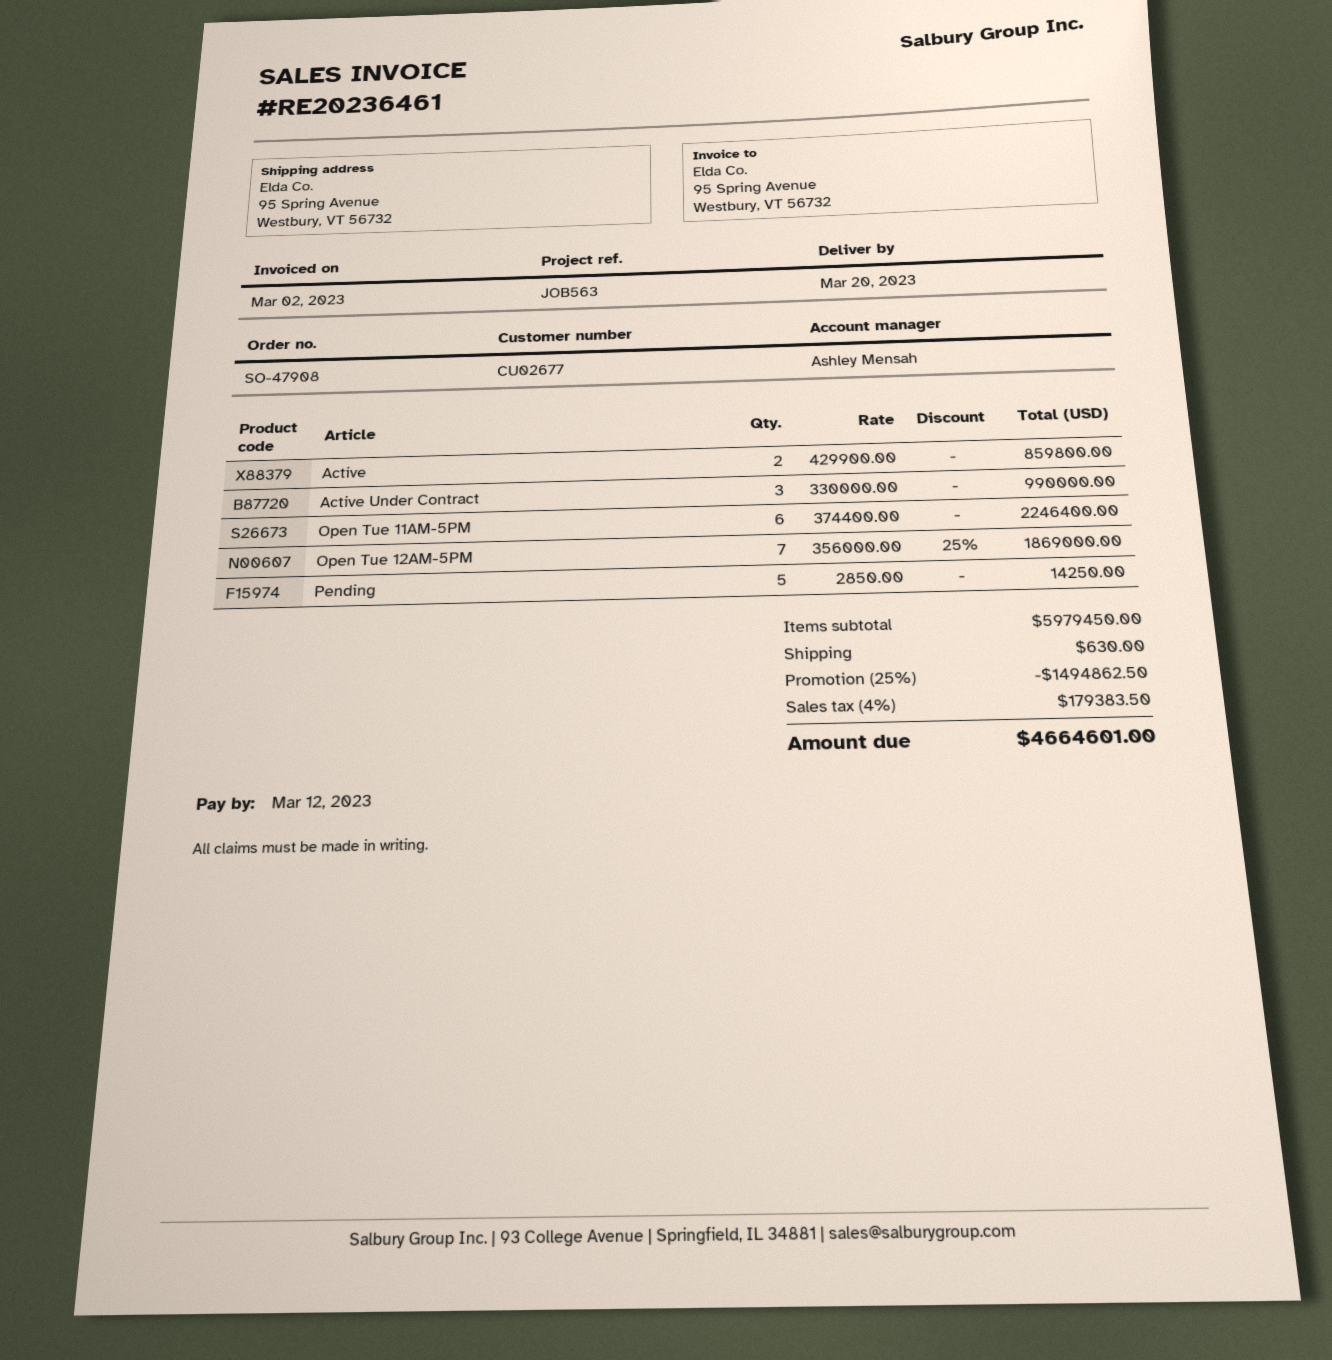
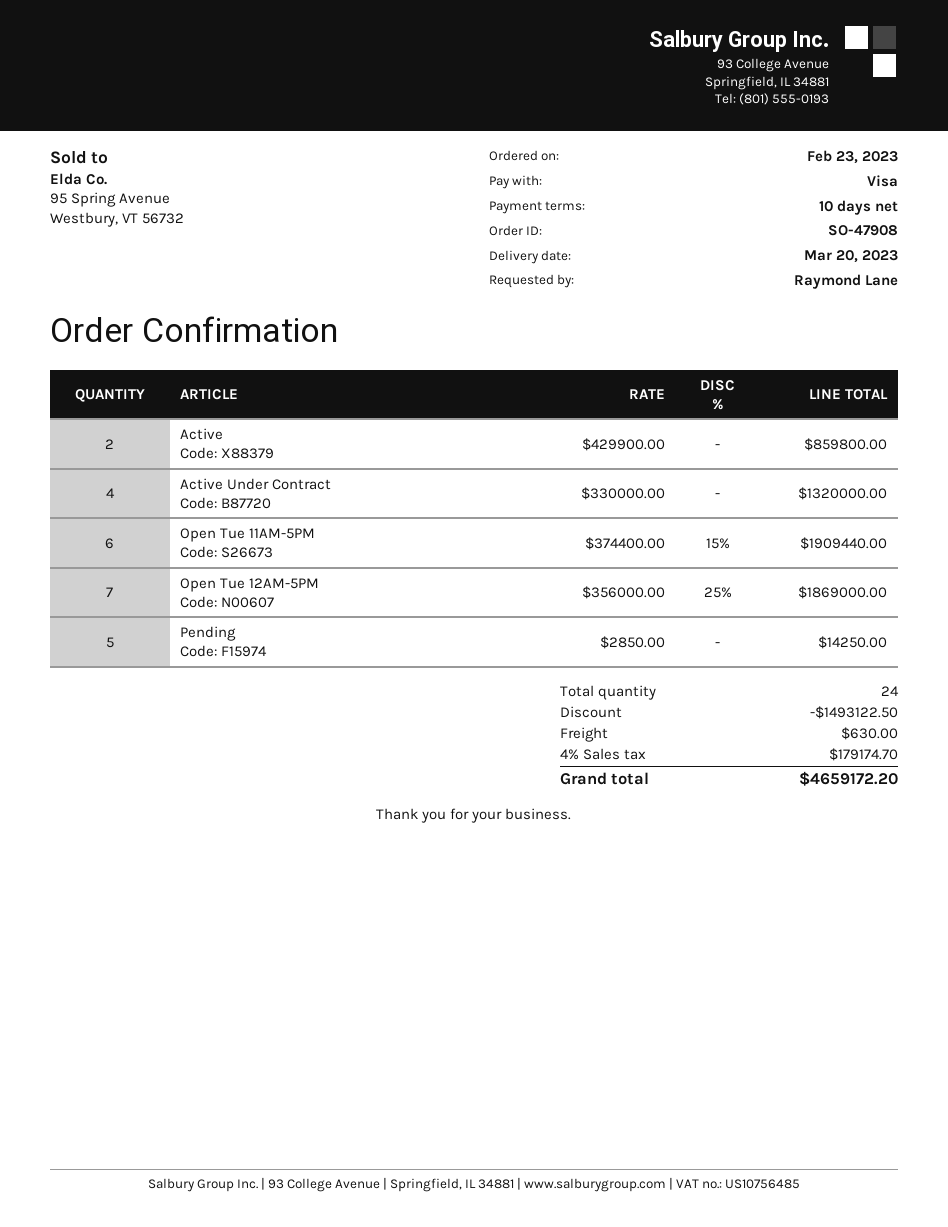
Active Under Contract: 3 x 330000.00 = 990000.00 -> 4 x 330000.00 = 1320000.00
Open Tue 11AM-5PM: 6 x 374400.00 = 2246400.00 -> 6 x 374400.00 - 15% = 1909440.00
discount: 1494862.50 -> 1493122.50
tax: 4% = 179383.50 -> 4% = 179174.70
total: 4664601.00 -> 4659172.20

